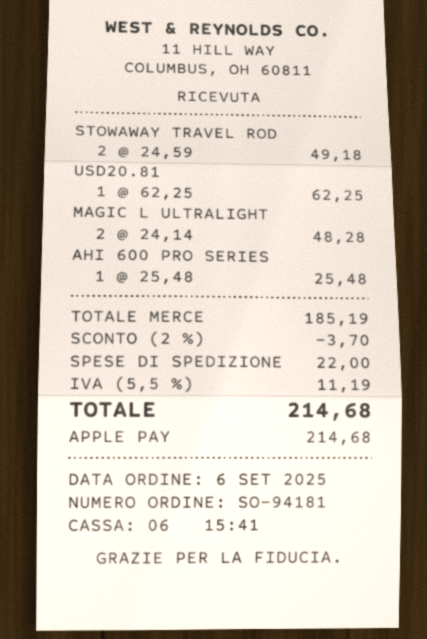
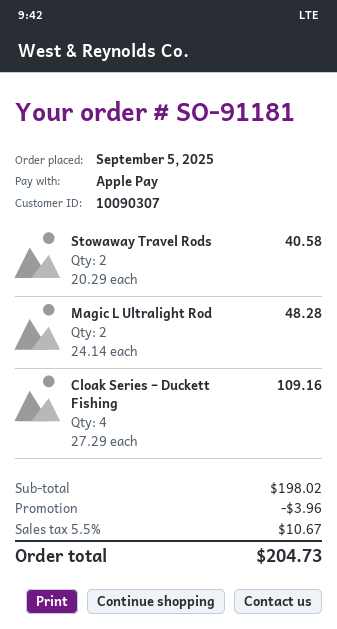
order number: SO-94181 -> SO-91181
order date: 2025-09-06 -> 2025-09-05
STOWAWAY TRAVEL ROD: 2 x 24.59 = 49.18 -> 2 x 20.29 = 40.58
USD20.81: 1 x 62.25 = 62.25 -> none
AHI 600 PRO SERIES: 1 x 25.48 = 25.48 -> none
Cloak Series – Duckett Fishing: none -> 4 x 27.29 = 109.16
subtotal: 185.19 -> 198.02
discount: 3.70 -> 3.96
shipping: 22.00 -> none
tax: 5.5% = 11.19 -> 5.5% = 10.67
total: 214.68 -> 204.73

